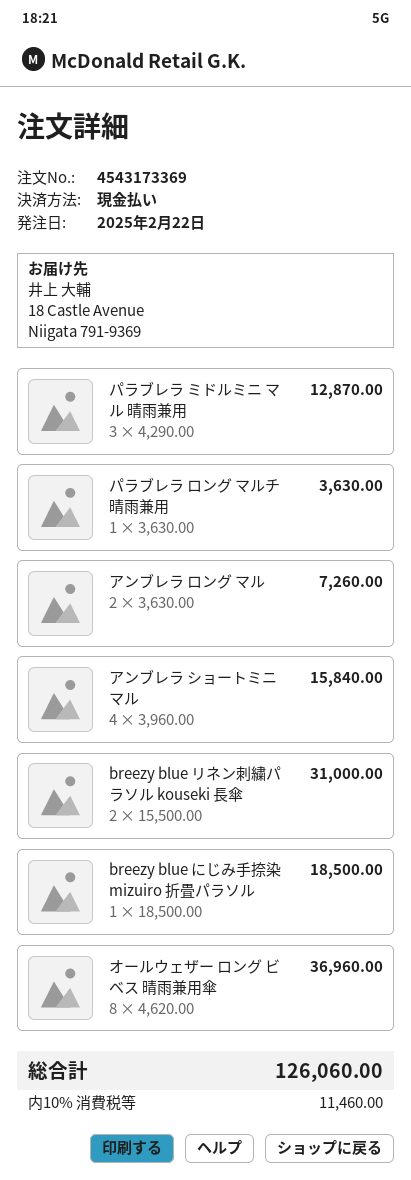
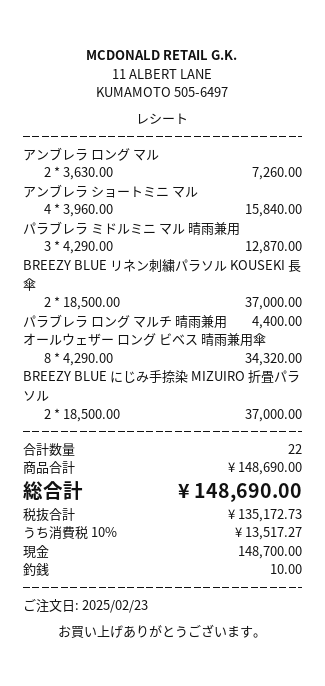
order date: 2025-02-22 -> 2025-02-23
パラブレラ ロング マルチ 晴雨兼用: 1 x 3630.00 = 3630.00 -> 1 x 4400.00 = 4400.00
breezy blue リネン刺繍パラソル kouseki 長傘: 2 x 15500.00 = 31000.00 -> 2 x 18500.00 = 37000.00
breezy blue にじみ手捺染 mizuiro 折畳パラソル: 1 x 18500.00 = 18500.00 -> 2 x 18500.00 = 37000.00
オールウェザー ロング ビベス 晴雨兼用傘: 8 x 4620.00 = 36960.00 -> 8 x 4290.00 = 34320.00
tax: 10% = 11460.00 -> 10% = 13517.27
total: 126060.00 -> 148690.00

